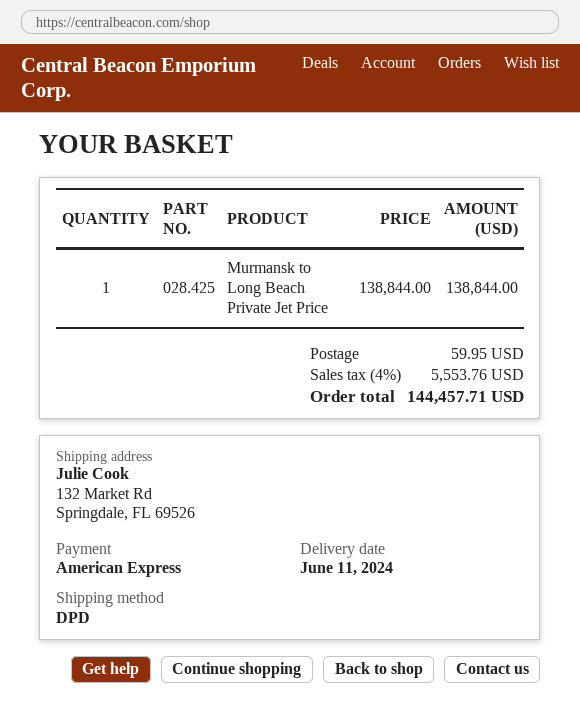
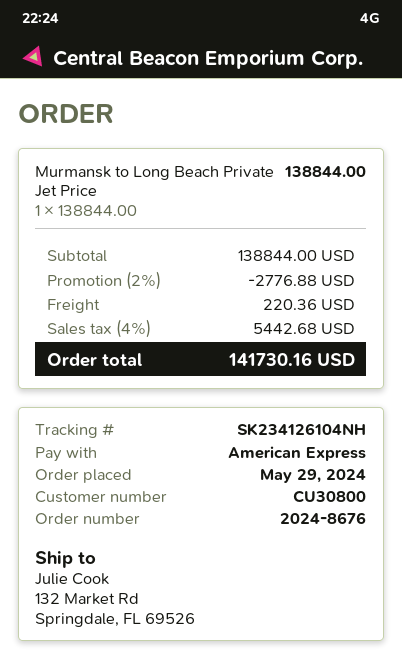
discount: none -> 2% = 2776.88
shipping: 59.95 -> 220.36
tax: 4% = 5553.76 -> 4% = 5442.68
total: 144457.71 -> 141730.16

